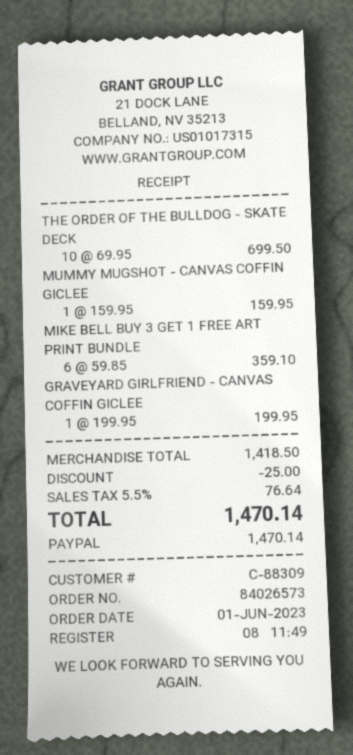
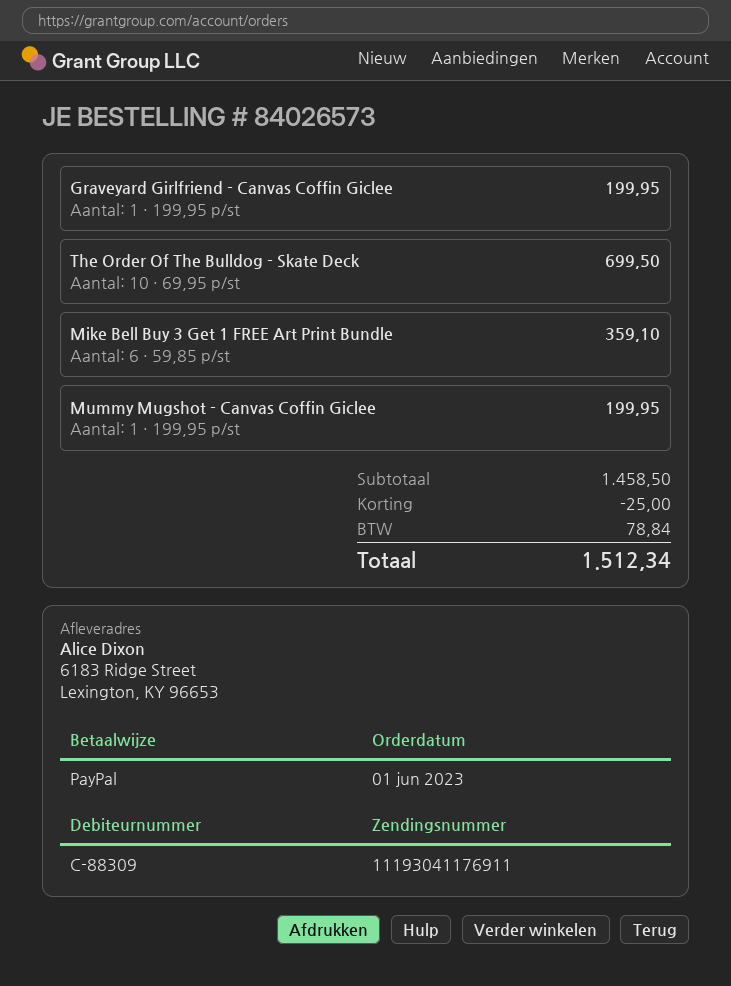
MUMMY MUGSHOT - CANVAS COFFIN GICLEE: 1 x 159.95 = 159.95 -> 1 x 199.95 = 199.95
subtotal: 1418.50 -> 1458.50
tax: 76.64 -> 78.84
total: 1470.14 -> 1512.34

